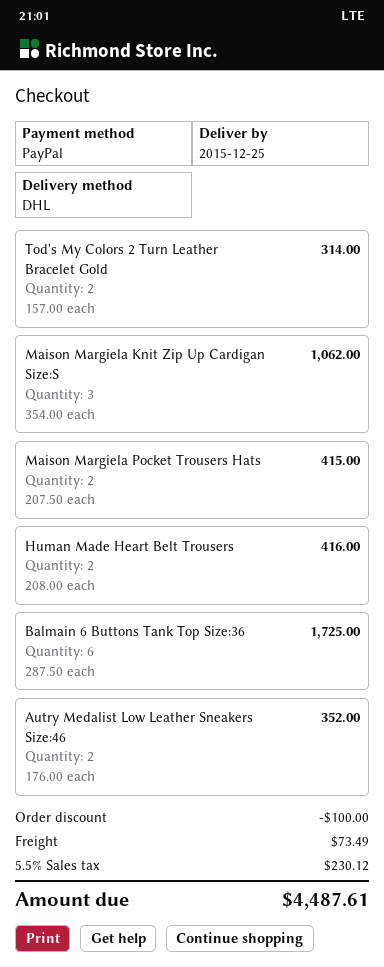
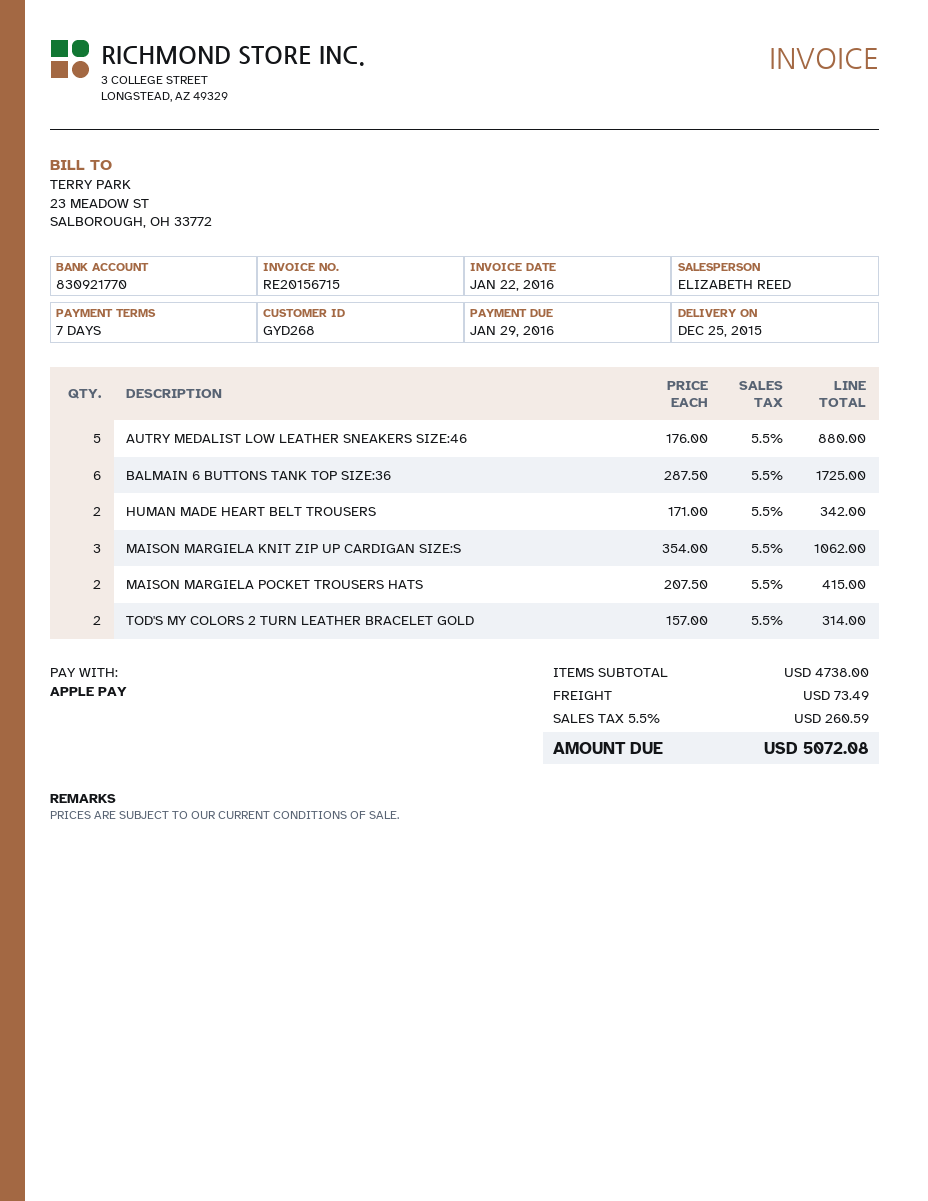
payment method: PayPal -> Apple Pay
Human Made Heart Belt Trousers: 2 x 208.00 = 416.00 -> 2 x 171.00 = 342.00
Autry Medalist Low Leather Sneakers Size:46: 2 x 176.00 = 352.00 -> 5 x 176.00 = 880.00
discount: 100.00 -> none
tax: 5.5% = 230.12 -> 5.5% = 260.59
total: 4487.61 -> 5072.08

